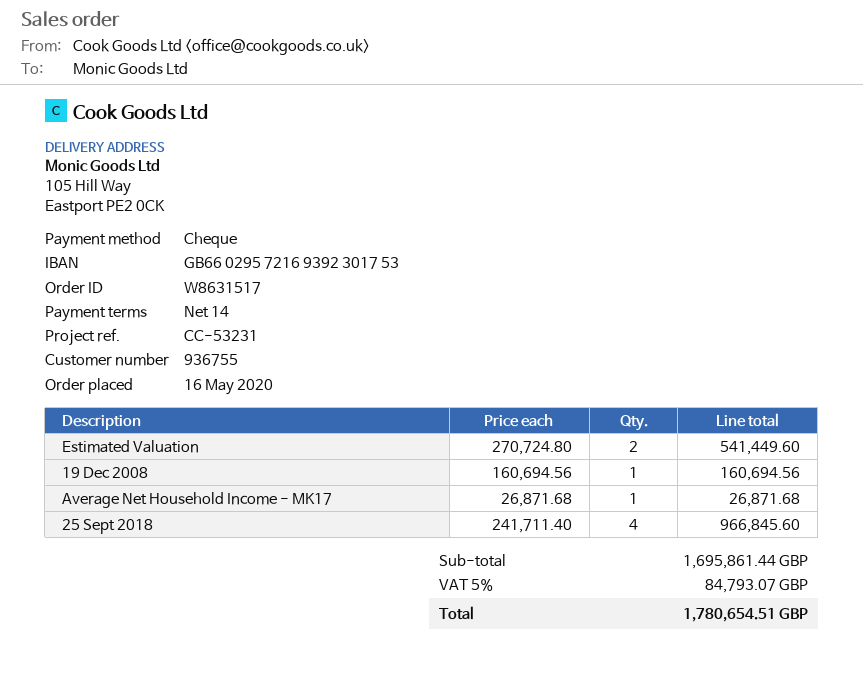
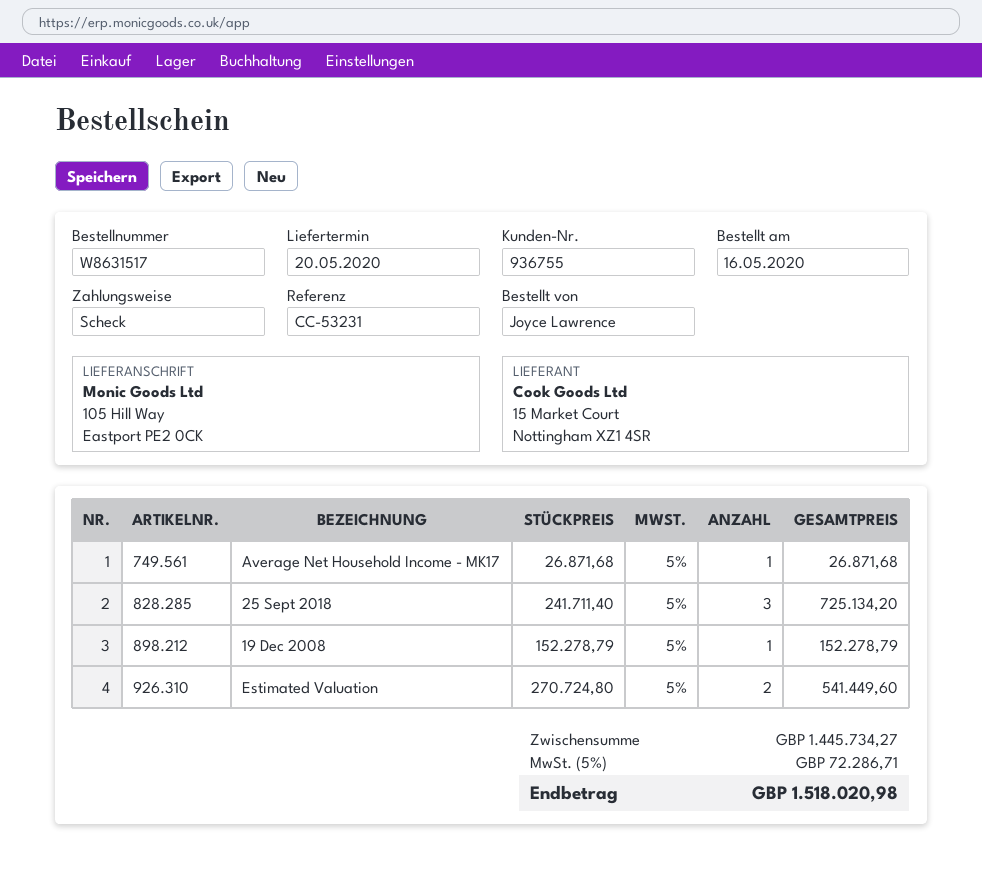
19 Dec 2008: 1 x 160694.56 = 160694.56 -> 1 x 152278.79 = 152278.79
25 Sept 2018: 4 x 241711.40 = 966845.60 -> 3 x 241711.40 = 725134.20
subtotal: 1695861.44 -> 1445734.27
tax: 5% = 84793.07 -> 5% = 72286.71
total: 1780654.51 -> 1518020.98

